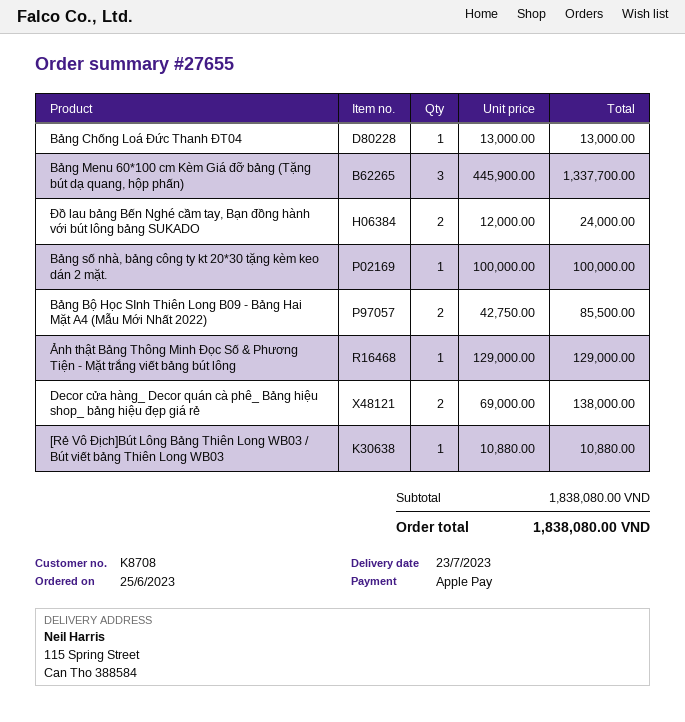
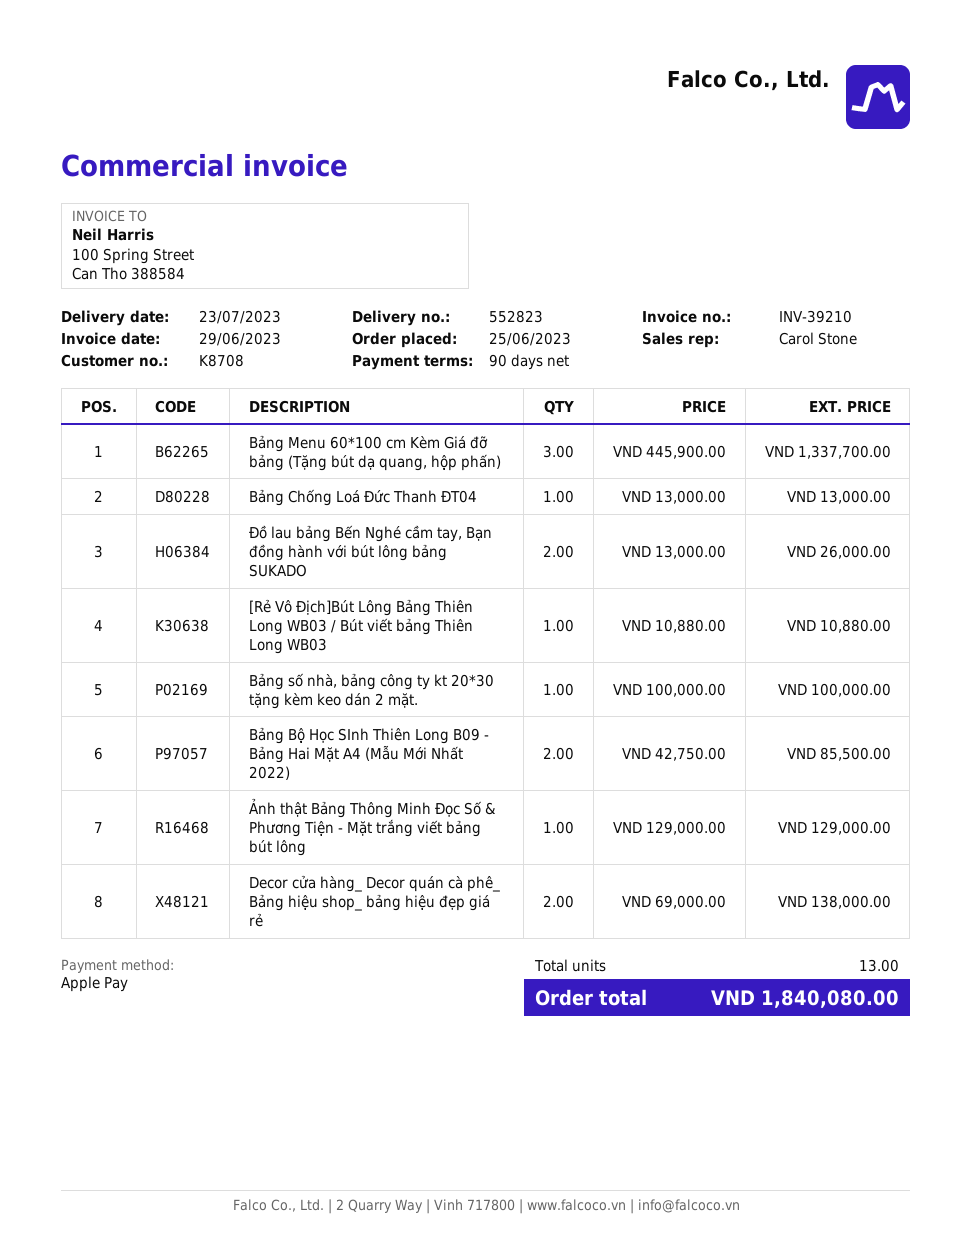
Đồ lau bảng Bến Nghé cầm tay, Bạn đồng hành với bút lông bảng SUKADO: 2 x 12000.00 = 24000.00 -> 2 x 13000.00 = 26000.00
total: 1838080.00 -> 1840080.00

